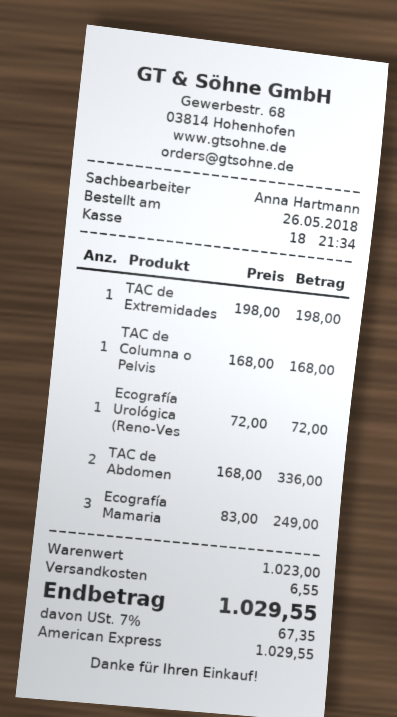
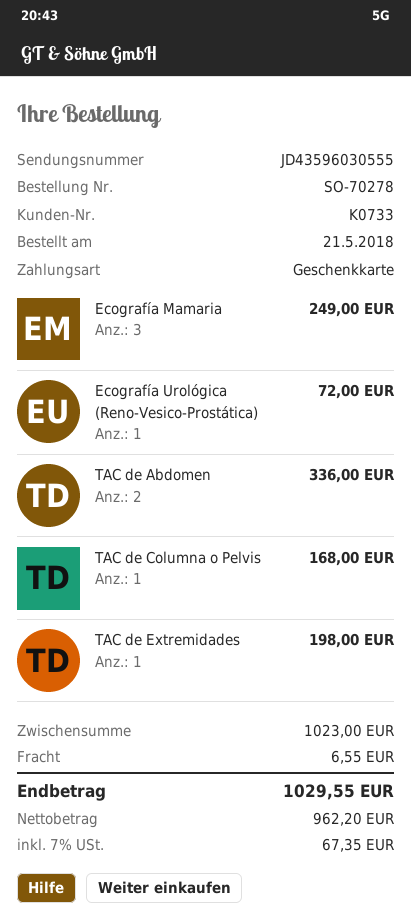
order date: 2018-05-26 -> 2018-05-21
payment method: American Express -> gift card

